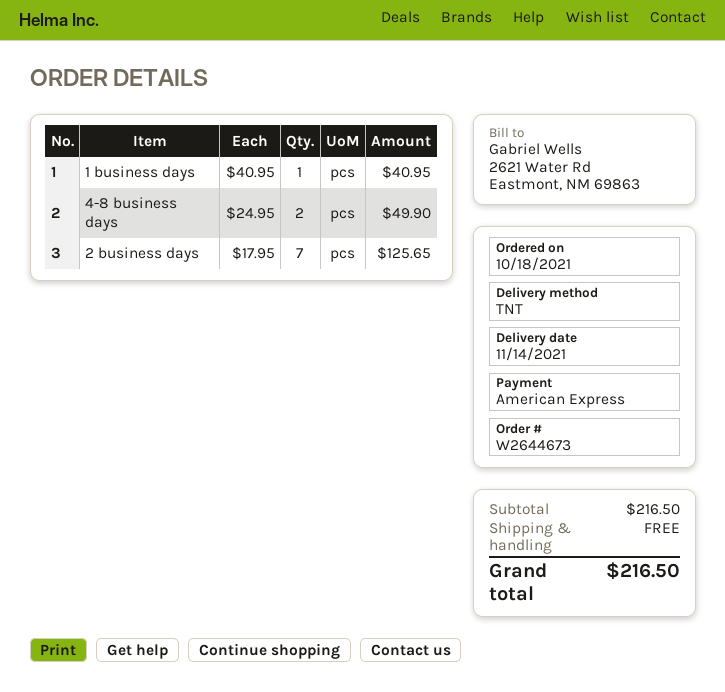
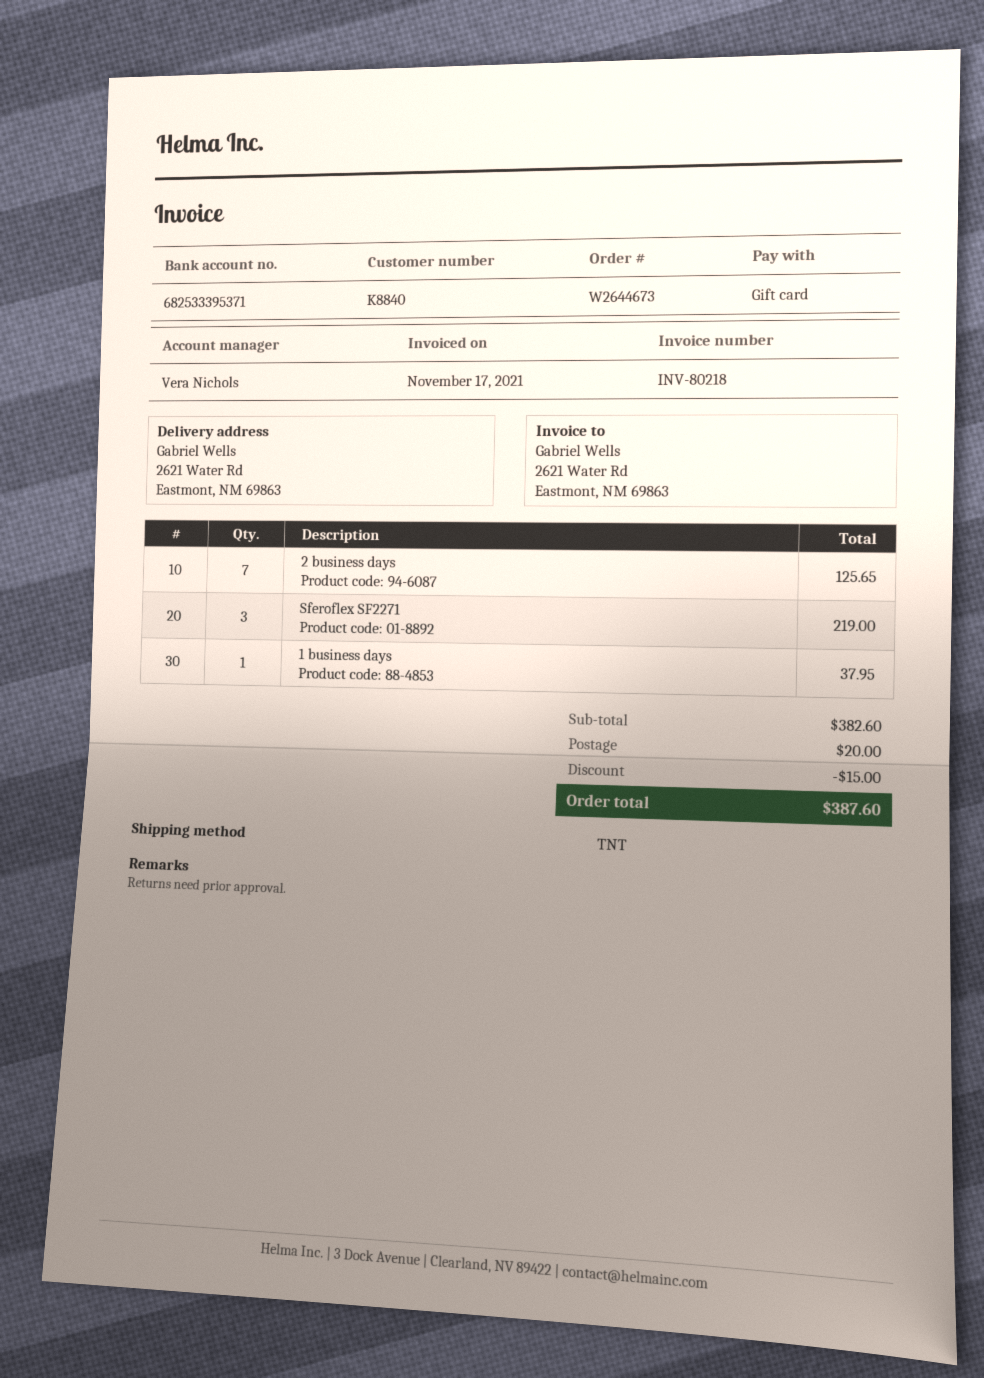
payment method: American Express -> gift card
1 business days: 1 for 40.95 -> 1 for 37.95
4-8 business days: 2 for 49.90 -> none
Sferoflex SF2271: none -> 3 for 219.00
subtotal: 216.50 -> 382.60
discount: none -> 15.00
shipping: 0.00 -> 20.00
total: 216.50 -> 387.60

